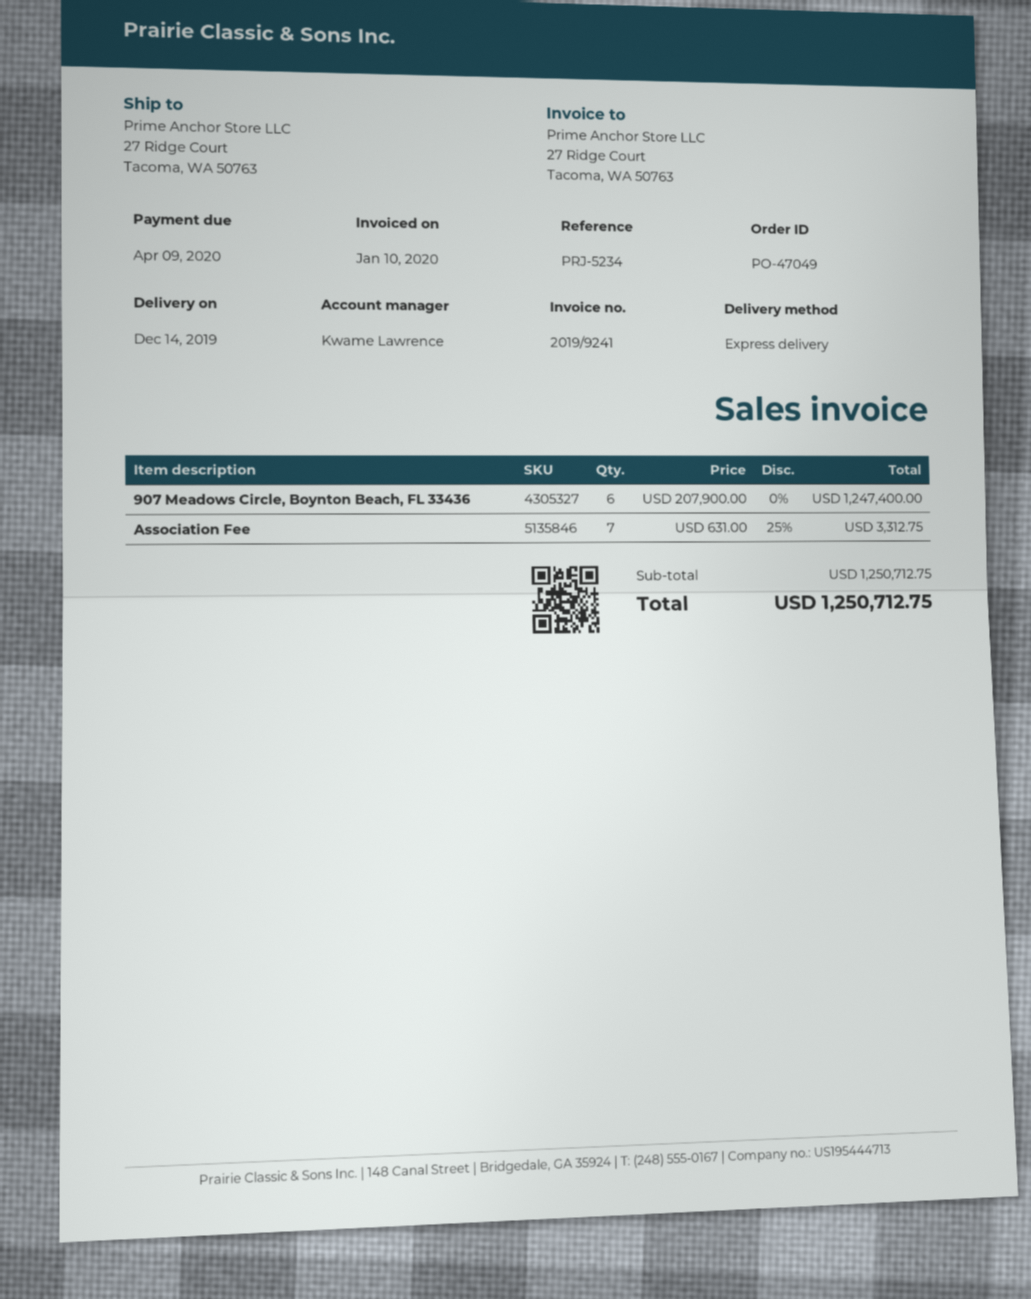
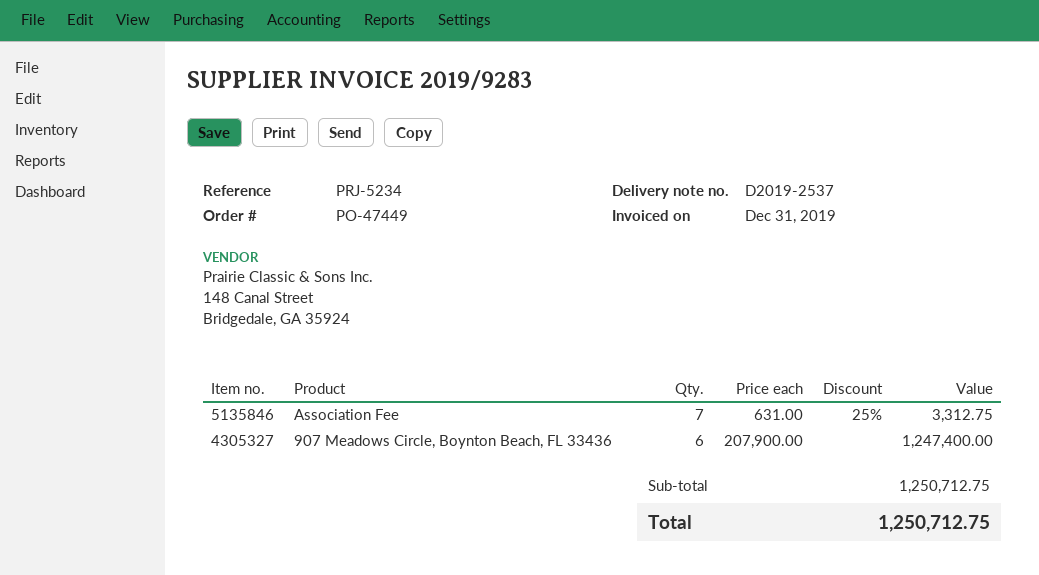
order number: PO-47049 -> PO-47449
invoice number: 2019/9241 -> 2019/9283
invoice date: 2020-01-10 -> 2019-12-31

